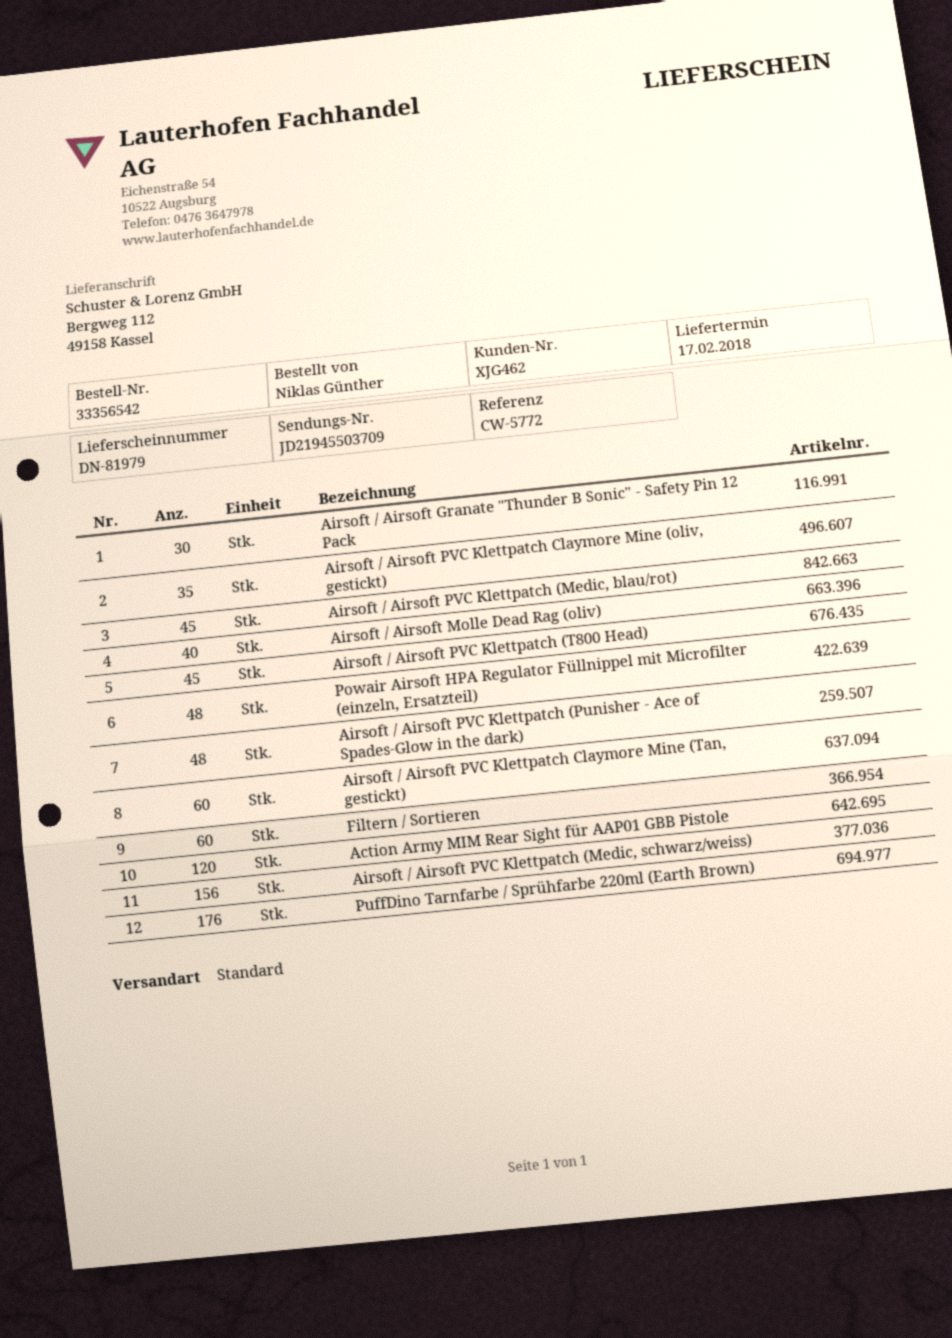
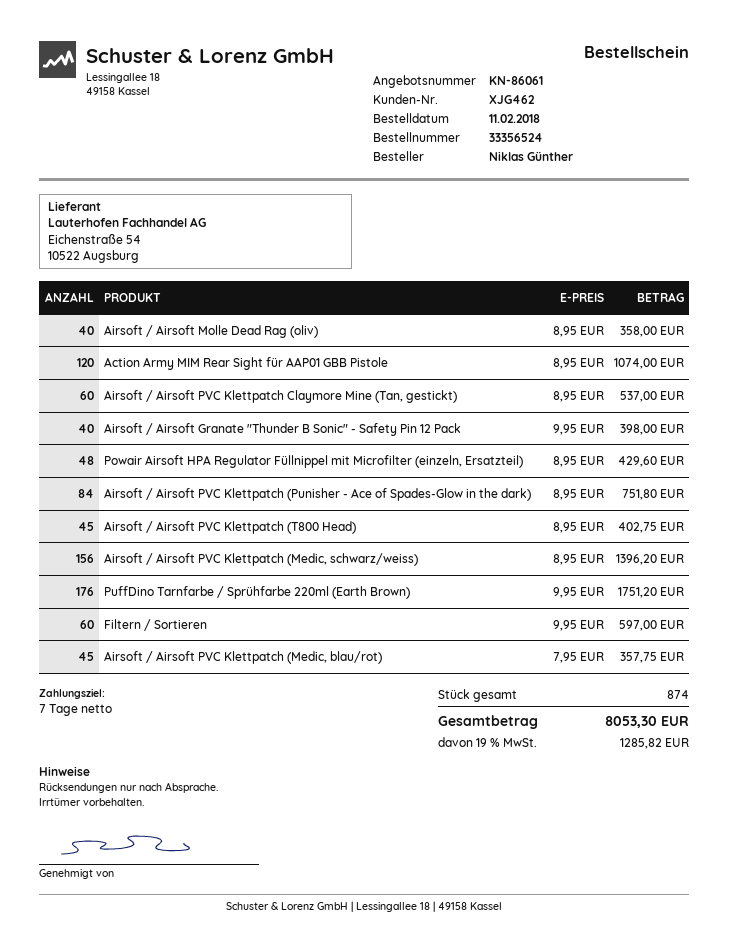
order number: 33356542 -> 33356524
Airsoft / Airsoft Granate "Thunder B Sonic" - Safety Pin 12 Pack: 30 -> 40
Airsoft / Airsoft PVC Klettpatch Claymore Mine (oliv, gestickt): 35 -> none
Airsoft / Airsoft PVC Klettpatch (Punisher - Ace of Spades-Glow in the dark): 48 -> 84

